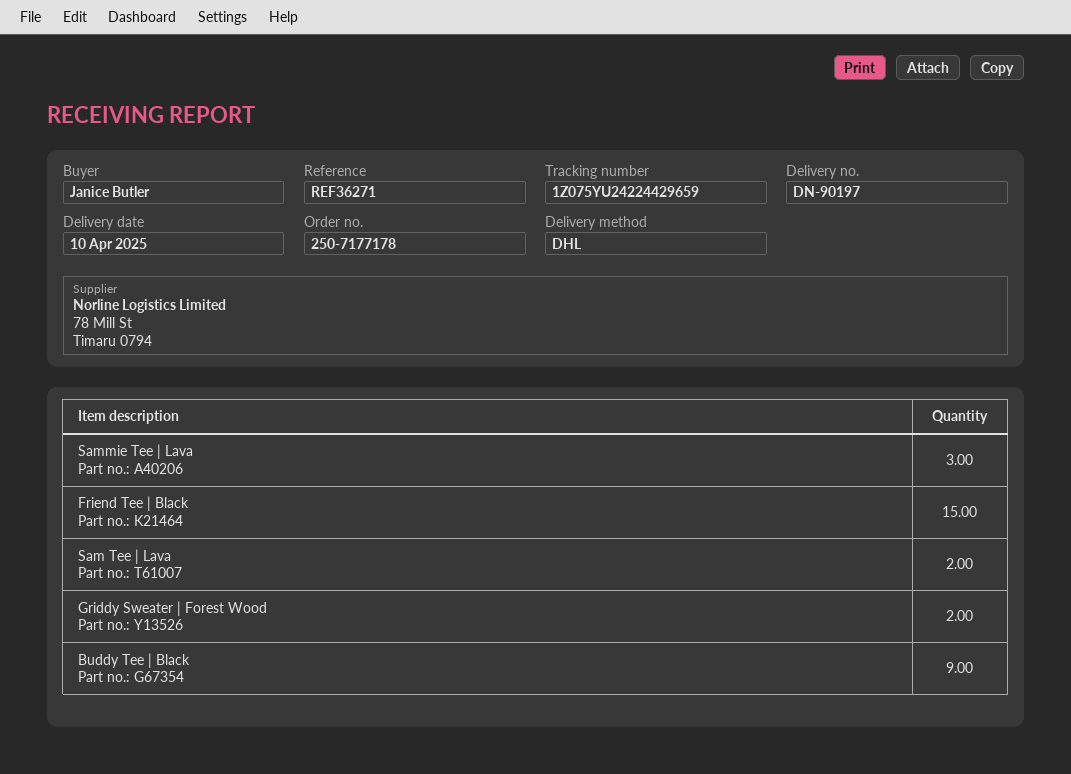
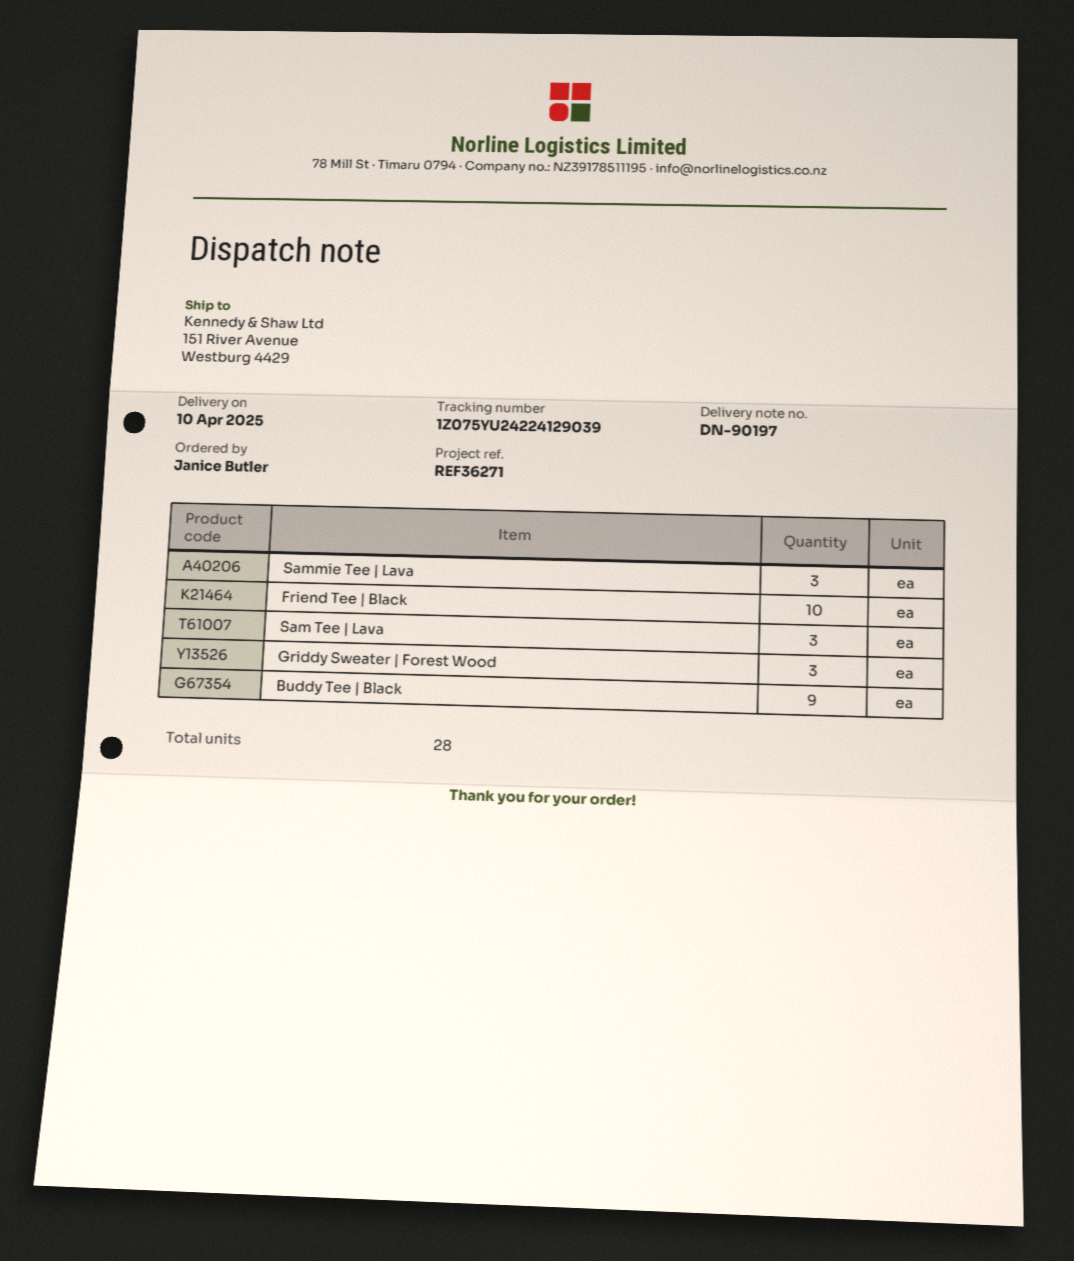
tracking number: 1Z075YU24224429659 -> 1Z075YU24224129039
Friend Tee | Black: 15 -> 10
Sam Tee | Lava: 2 -> 3
Griddy Sweater | Forest Wood: 2 -> 3

